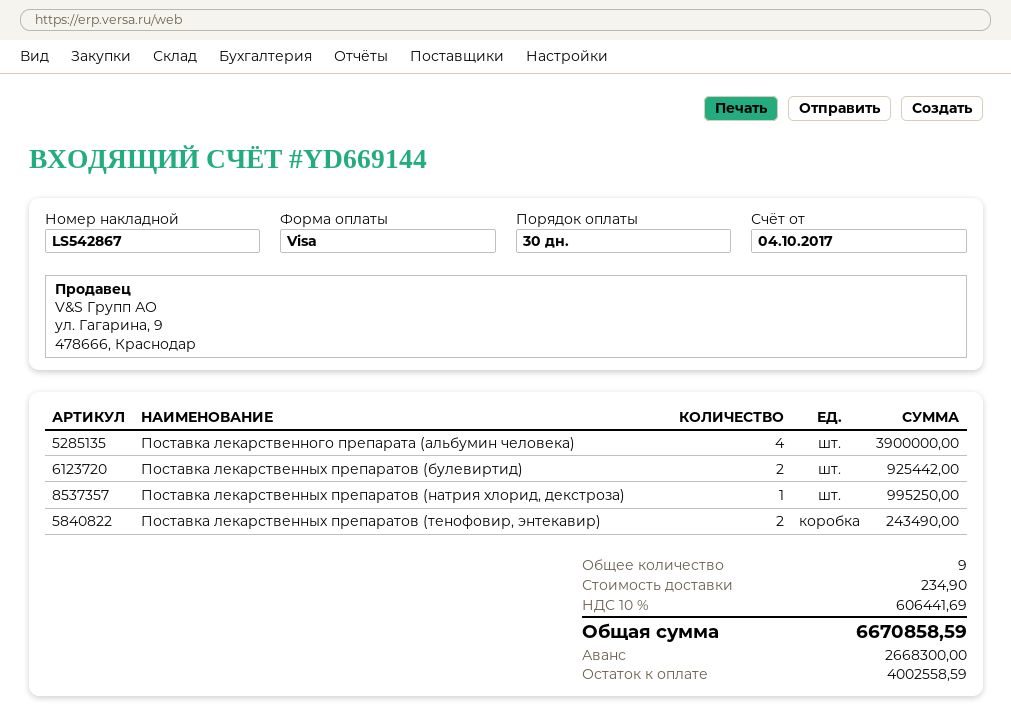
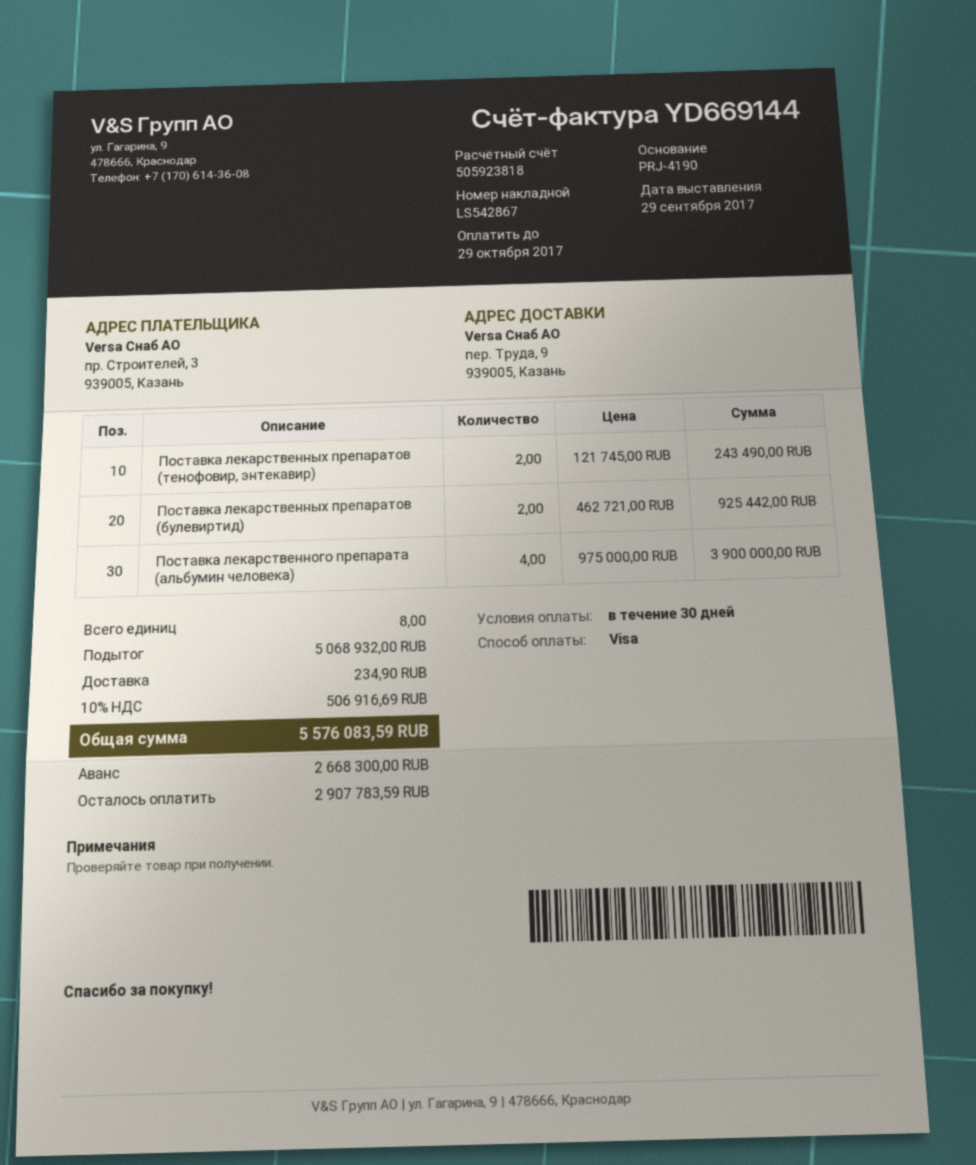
invoice date: 2017-10-04 -> 2017-09-29
Поставка лекарственных препаратов (натрия хлорид, декстроза): 1 for 995250.00 -> none
total quantity: 9 -> 8
tax: 10% = 606441.69 -> 10% = 506916.69
total: 6670858.59 -> 5576083.59
balance: 4002558.59 -> 2907783.59

